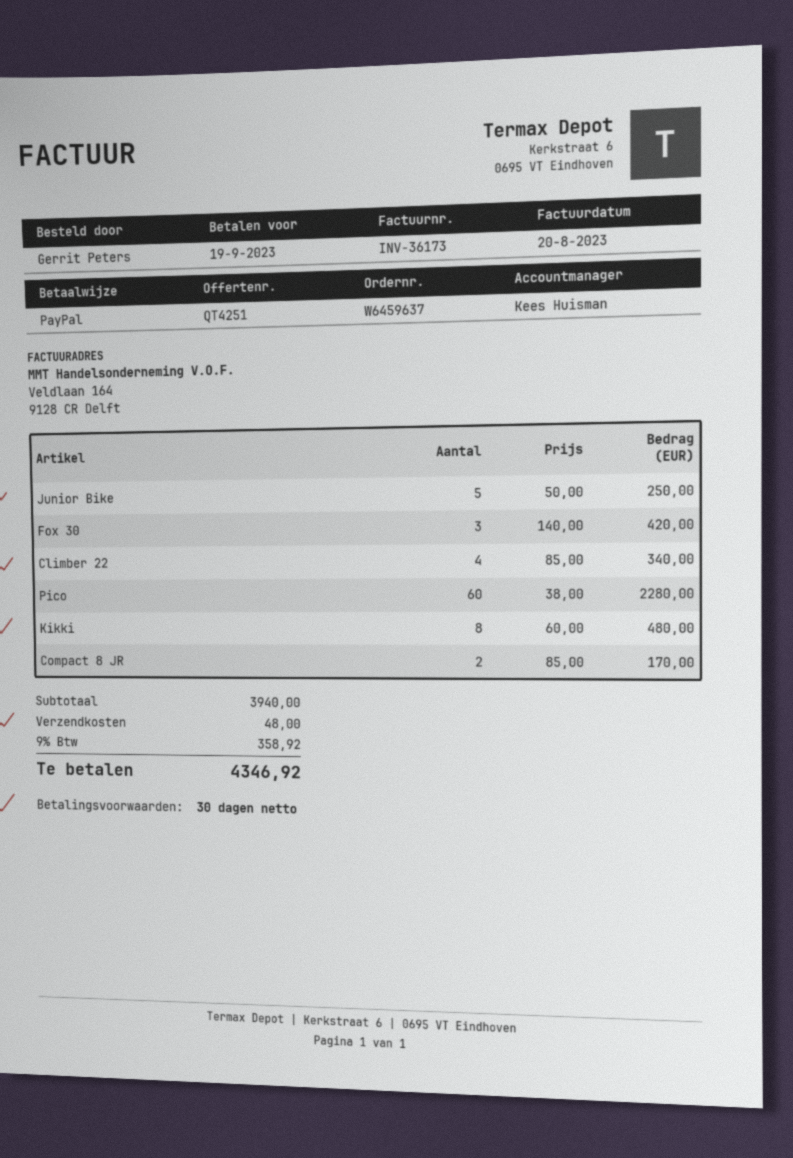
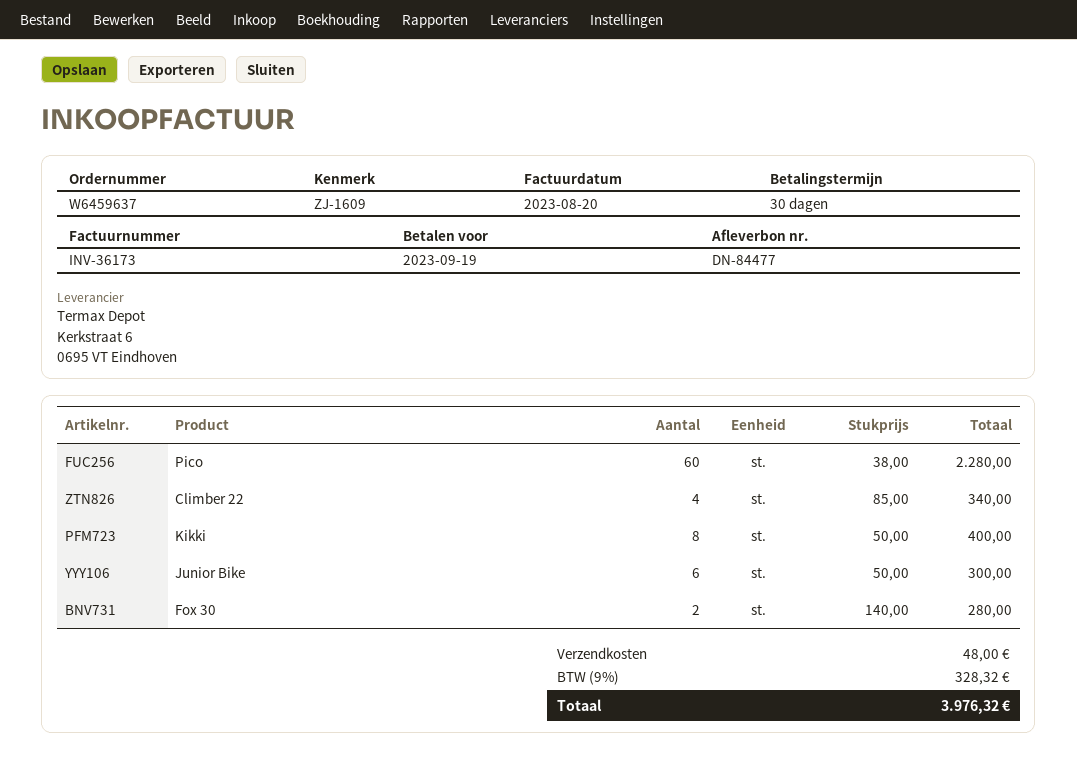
Junior Bike: 5 x 50.00 = 250.00 -> 6 x 50.00 = 300.00
Fox 30: 3 x 140.00 = 420.00 -> 2 x 140.00 = 280.00
Kikki: 8 x 60.00 = 480.00 -> 8 x 50.00 = 400.00
Compact 8 JR: 2 x 85.00 = 170.00 -> none
tax: 9% = 358.92 -> 9% = 328.32
total: 4346.92 -> 3976.32

